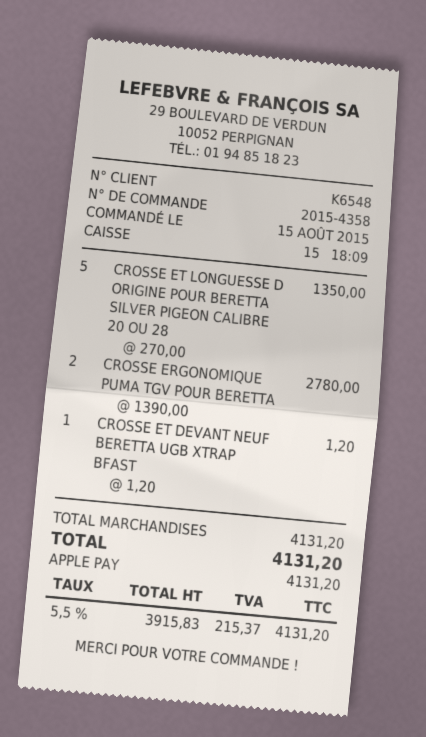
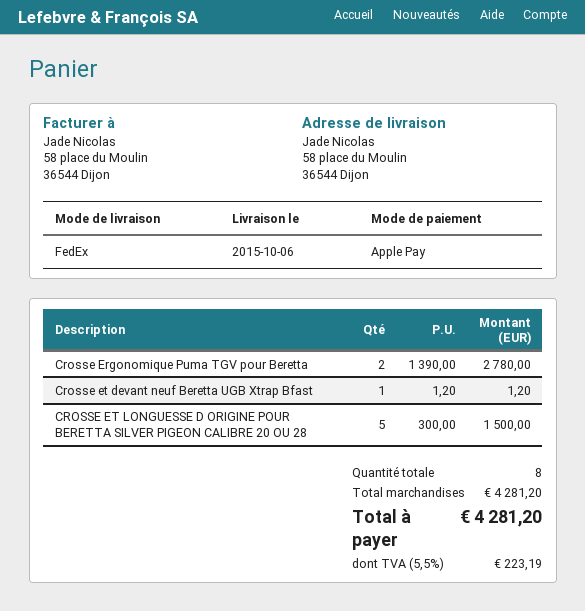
CROSSE ET LONGUESSE D ORIGINE POUR BERETTA SILVER PIGEON CALIBRE 20 OU 28: 5 x 270.00 = 1350.00 -> 5 x 300.00 = 1500.00
subtotal: 4131.20 -> 4281.20
tax: 5.5% = 215.37 -> 5.5% = 223.19
total: 4131.20 -> 4281.20

